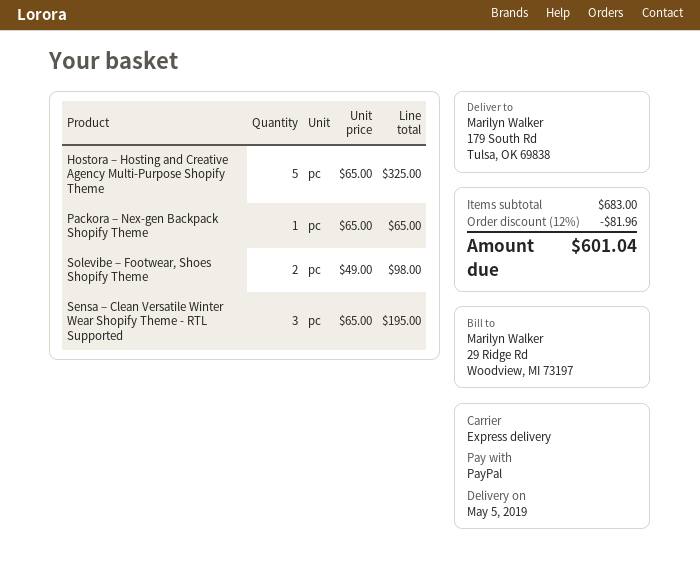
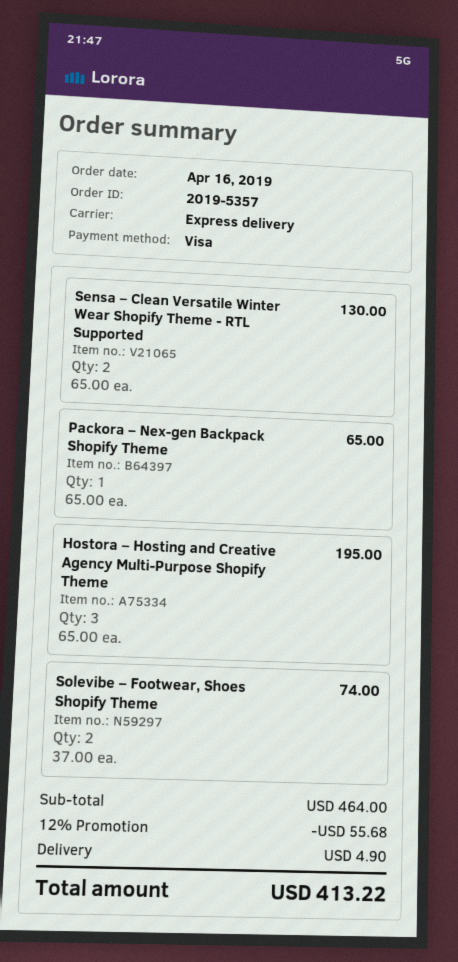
payment method: PayPal -> Visa
Hostora – Hosting and Creative Agency Multi-Purpose Shopify Theme: 5 x 65.00 = 325.00 -> 3 x 65.00 = 195.00
Solevibe – Footwear, Shoes Shopify Theme: 2 x 49.00 = 98.00 -> 2 x 37.00 = 74.00
Sensa – Clean Versatile Winter Wear Shopify Theme - RTL Supported: 3 x 65.00 = 195.00 -> 2 x 65.00 = 130.00
subtotal: 683.00 -> 464.00
discount: 12% = 81.96 -> 12% = 55.68
shipping: none -> 4.90
total: 601.04 -> 413.22

